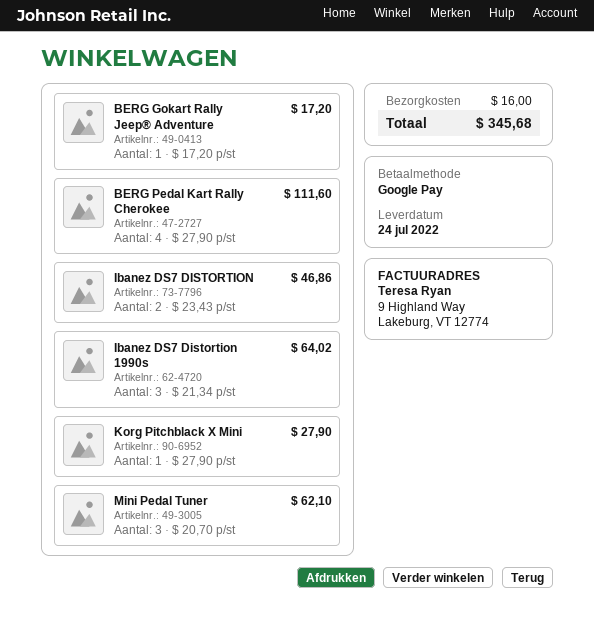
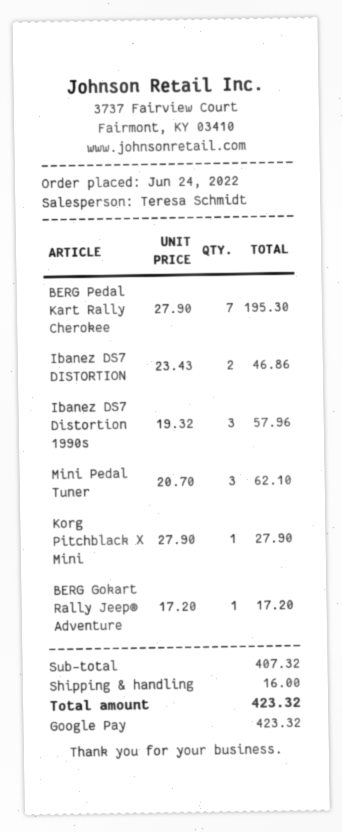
BERG Pedal Kart Rally Cherokee: 4 x 27.90 = 111.60 -> 7 x 27.90 = 195.30
Ibanez DS7 Distortion 1990s: 3 x 21.34 = 64.02 -> 3 x 19.32 = 57.96
total: 345.68 -> 423.32

